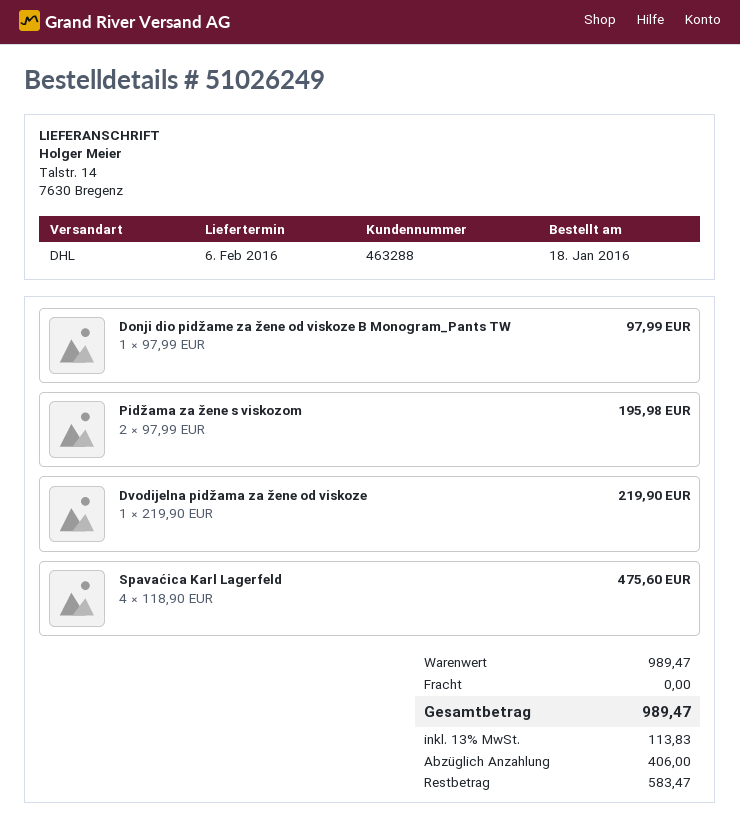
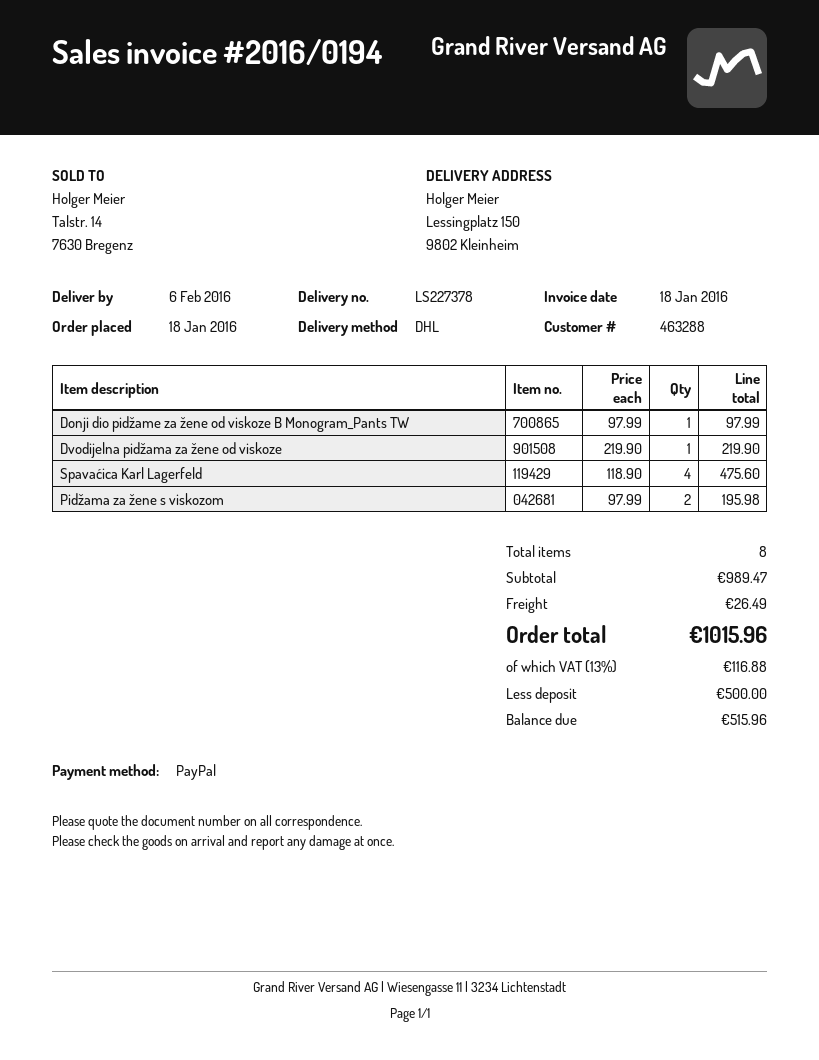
ship to: Talstr. 14, 7630 Bregenz -> Lessingplatz 150, 9802 Kleinheim
shipping: 0.00 -> 26.49
tax: 13% = 113.83 -> 13% = 116.88
total: 989.47 -> 1015.96
deposit: 406.00 -> 500.00
balance: 583.47 -> 515.96

